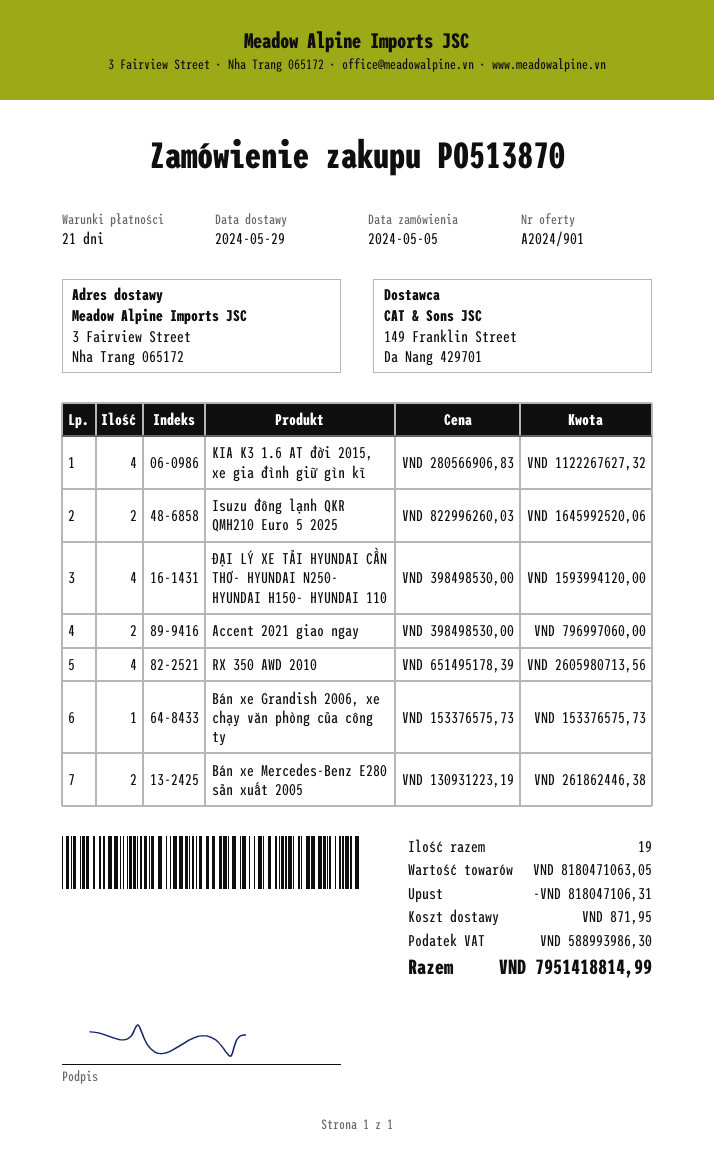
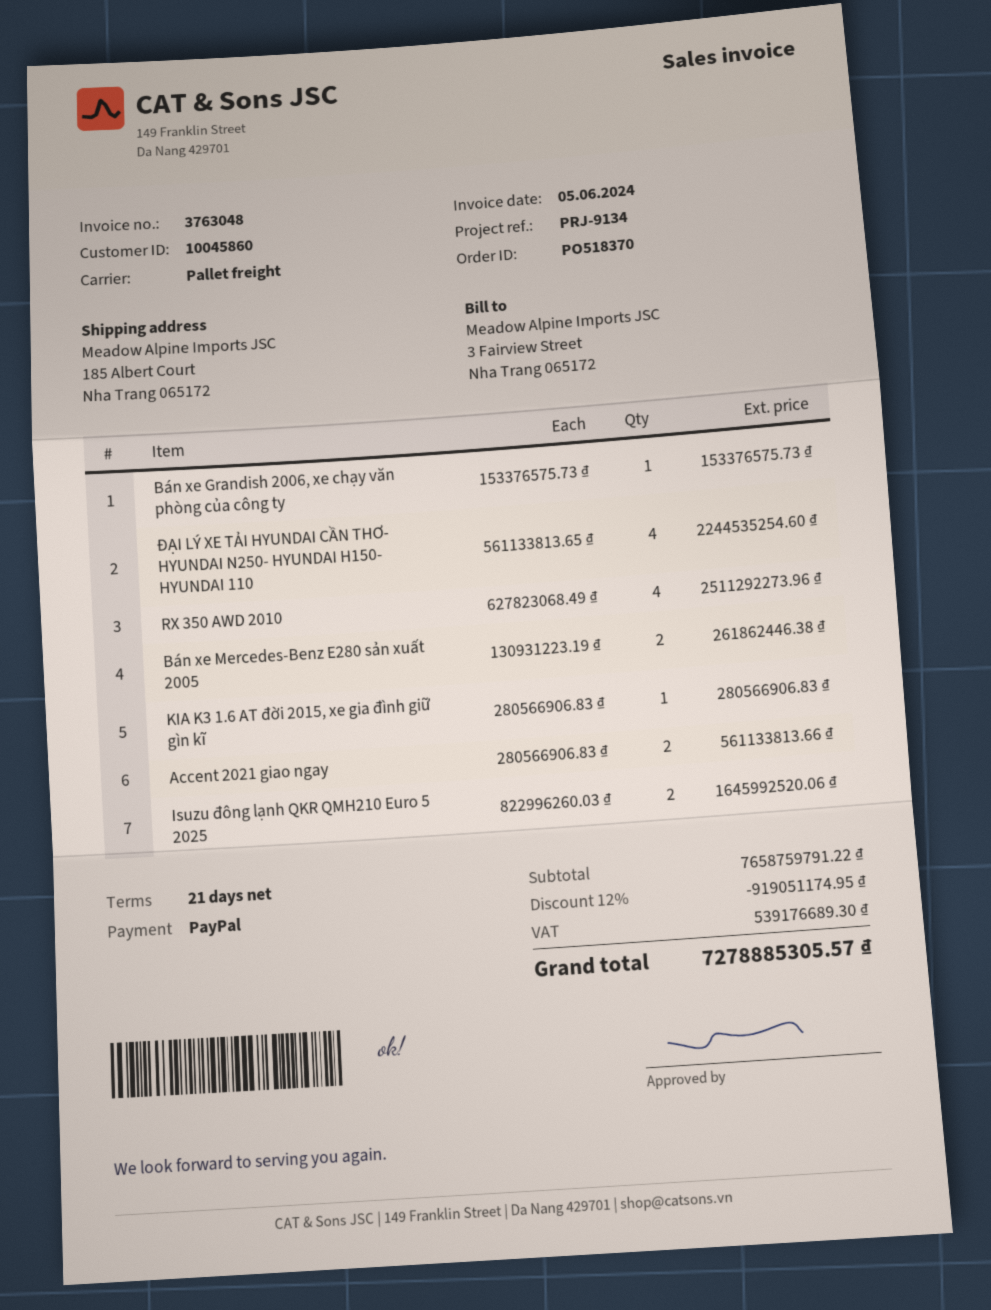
order number: PO513870 -> PO518370
ship to: 3 Fairview Street, Nha Trang 065172 -> 185 Albert Court, Nha Trang 065172
KIA K3 1.6 AT đời 2015, xe gia đình giữ gìn kĩ: 4 x 280566906.83 = 1122267627.32 -> 1 x 280566906.83 = 280566906.83
ĐẠI LÝ XE TẢI HYUNDAI CẦN THƠ- HYUNDAI N250- HYUNDAI H150- HYUNDAI 110: 4 x 398498530.00 = 1593994120.00 -> 4 x 561133813.65 = 2244535254.60
Accent 2021 giao ngay: 2 x 398498530.00 = 796997060.00 -> 2 x 280566906.83 = 561133813.66
RX 350 AWD 2010: 4 x 651495178.39 = 2605980713.56 -> 4 x 627823068.49 = 2511292273.96
subtotal: 8180471063.05 -> 7658759791.22
discount: 818047106.31 -> 919051174.95
shipping: 871.95 -> none
tax: 588993986.30 -> 539176689.30
total: 7951418814.99 -> 7278885305.57

